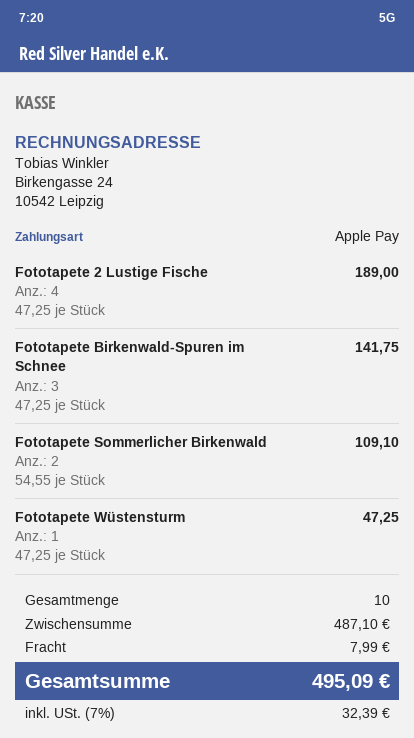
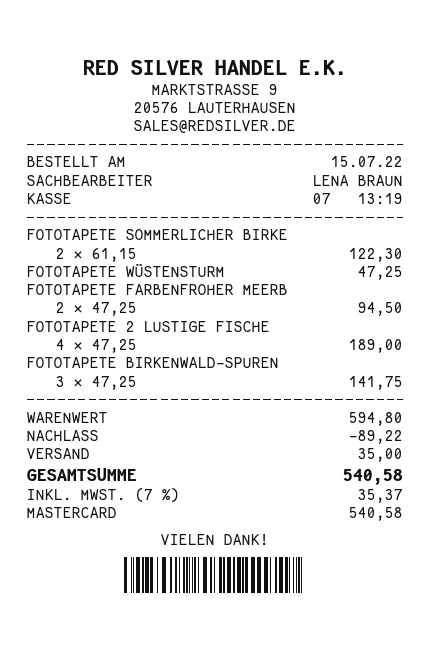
payment method: Apple Pay -> Mastercard
Fototapete Sommerlicher Birkenwald: 2 x 54.55 = 109.10 -> 2 x 61.15 = 122.30
FOTOTAPETE FARBENFROHER MEERB: none -> 2 x 47.25 = 94.50
subtotal: 487.10 -> 594.80
discount: none -> 89.22
shipping: 7.99 -> 35.00
tax: 7% = 32.39 -> 7% = 35.37
total: 495.09 -> 540.58

